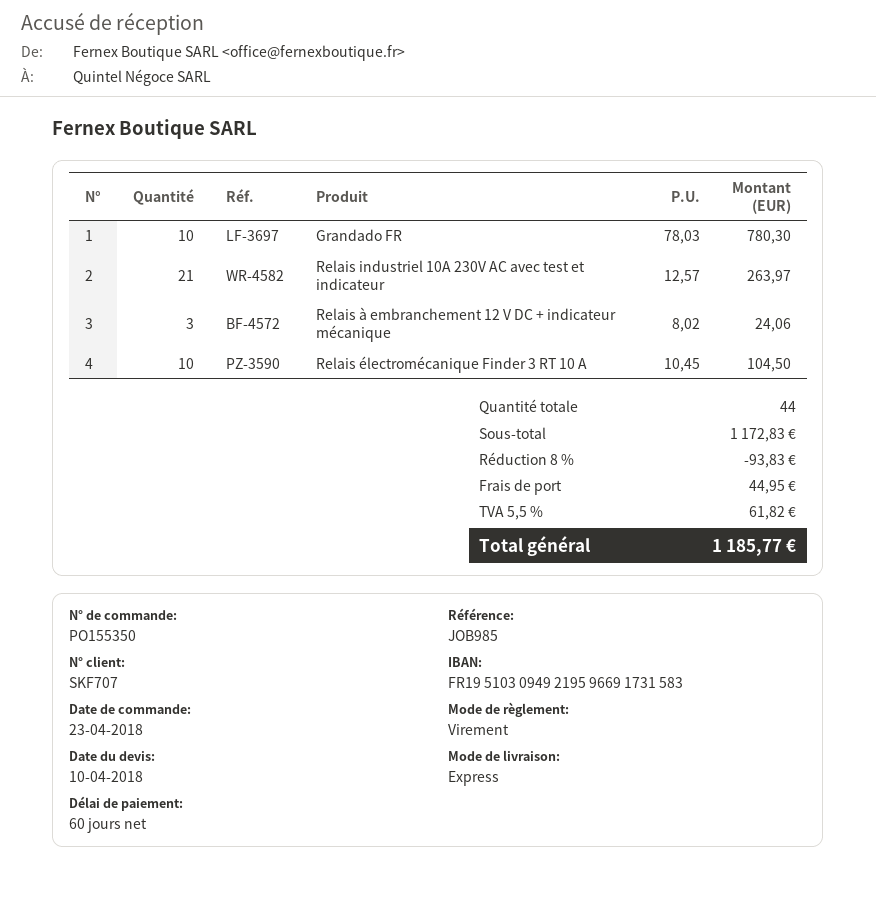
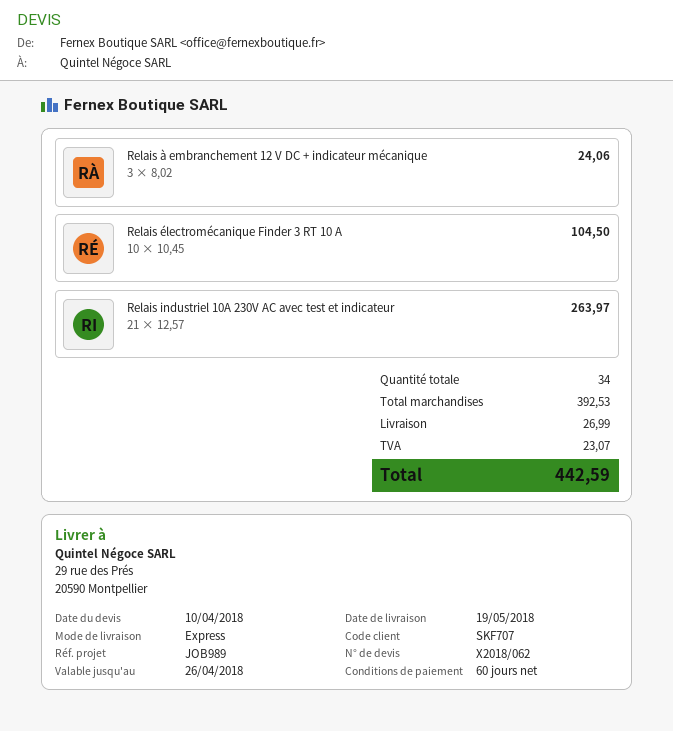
reference: JOB985 -> JOB989
Grandado FR: 10 x 78.03 = 780.30 -> none
total quantity: 44 -> 34
subtotal: 1172.83 -> 392.53
discount: 8% = 93.83 -> none
shipping: 44.95 -> 26.99
tax: 61.82 -> 23.07
total: 1185.77 -> 442.59

